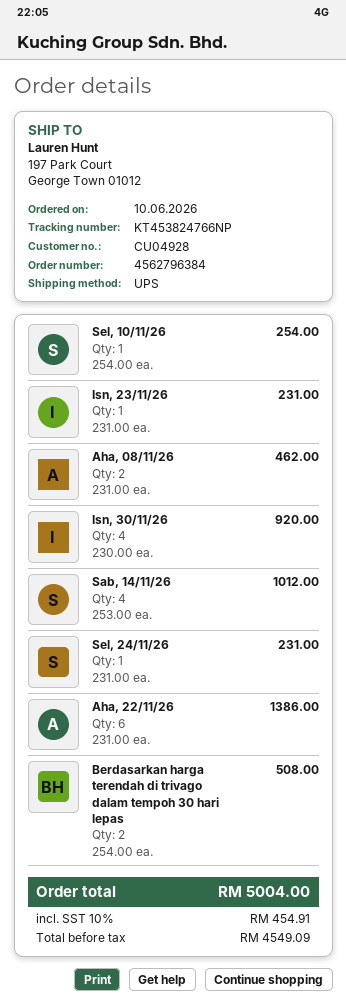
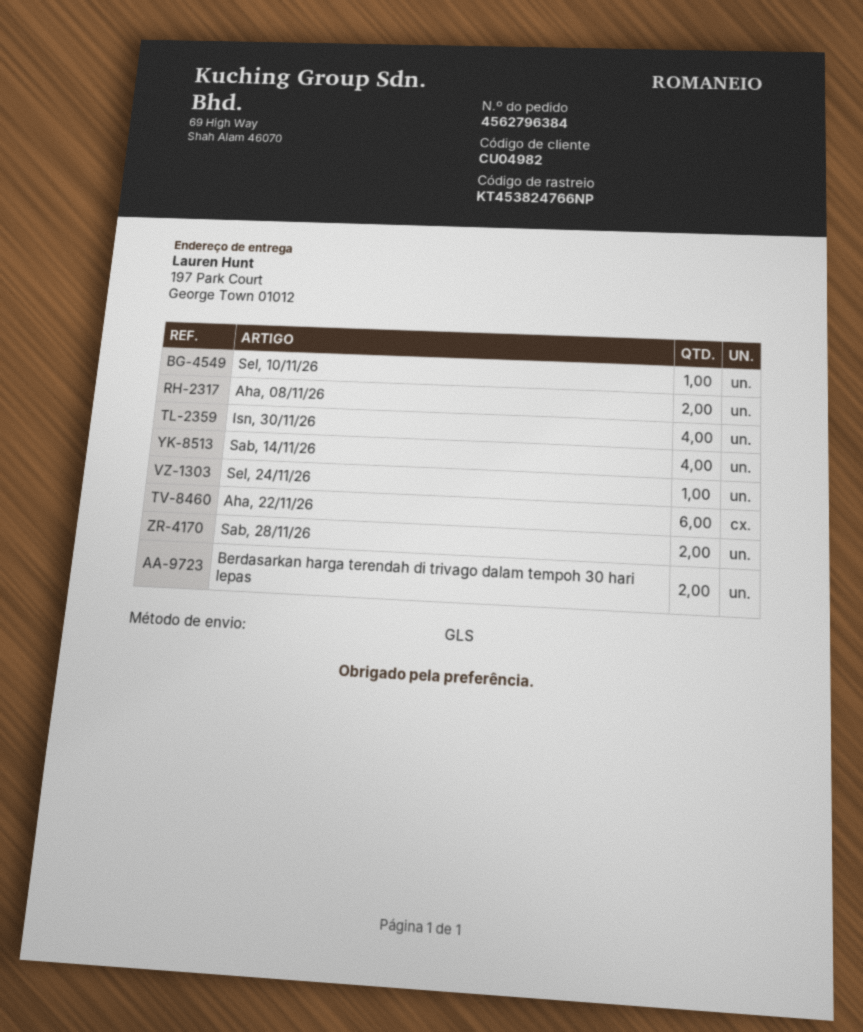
customer number: CU04928 -> CU04982
shipping method: UPS -> GLS
Isn, 23/11/26: 1 -> none
Sab, 28/11/26: none -> 2

